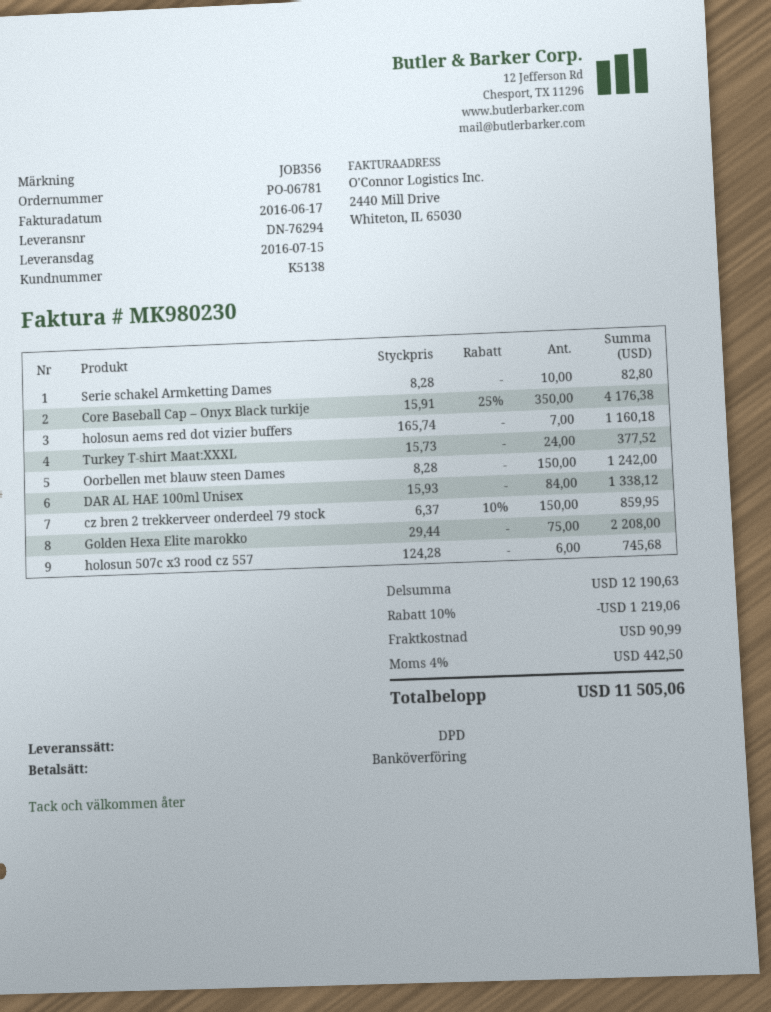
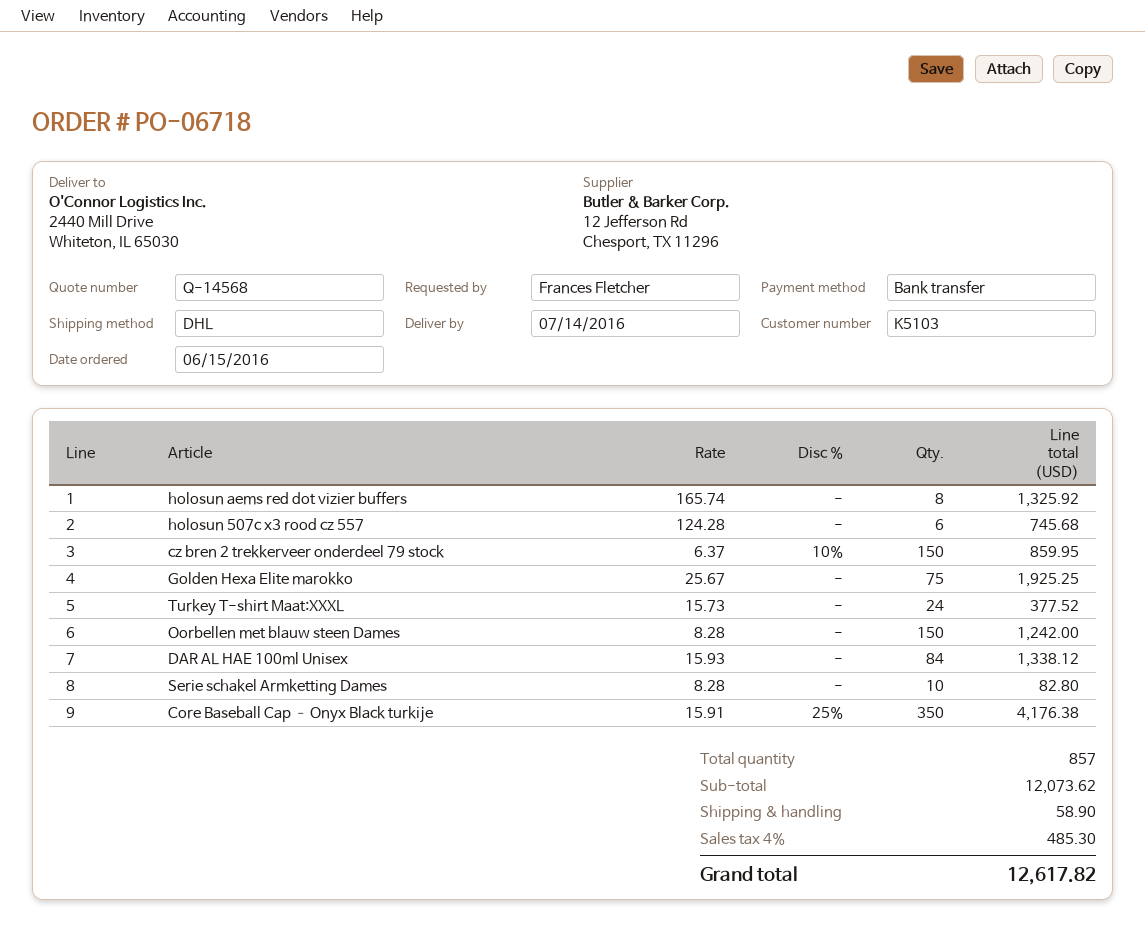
order number: PO-06781 -> PO-06718
delivery date: 2016-07-15 -> 2016-07-14
customer number: K5138 -> K5103
shipping method: DPD -> DHL
holosun aems red dot vizier buffers: 7 x 165.74 = 1160.18 -> 8 x 165.74 = 1325.92
Golden Hexa Elite marokko: 75 x 29.44 = 2208.00 -> 75 x 25.67 = 1925.25
subtotal: 12190.63 -> 12073.62
discount: 10% = 1219.06 -> none
shipping: 90.99 -> 58.90
tax: 4% = 442.50 -> 4% = 485.30
total: 11505.06 -> 12617.82

